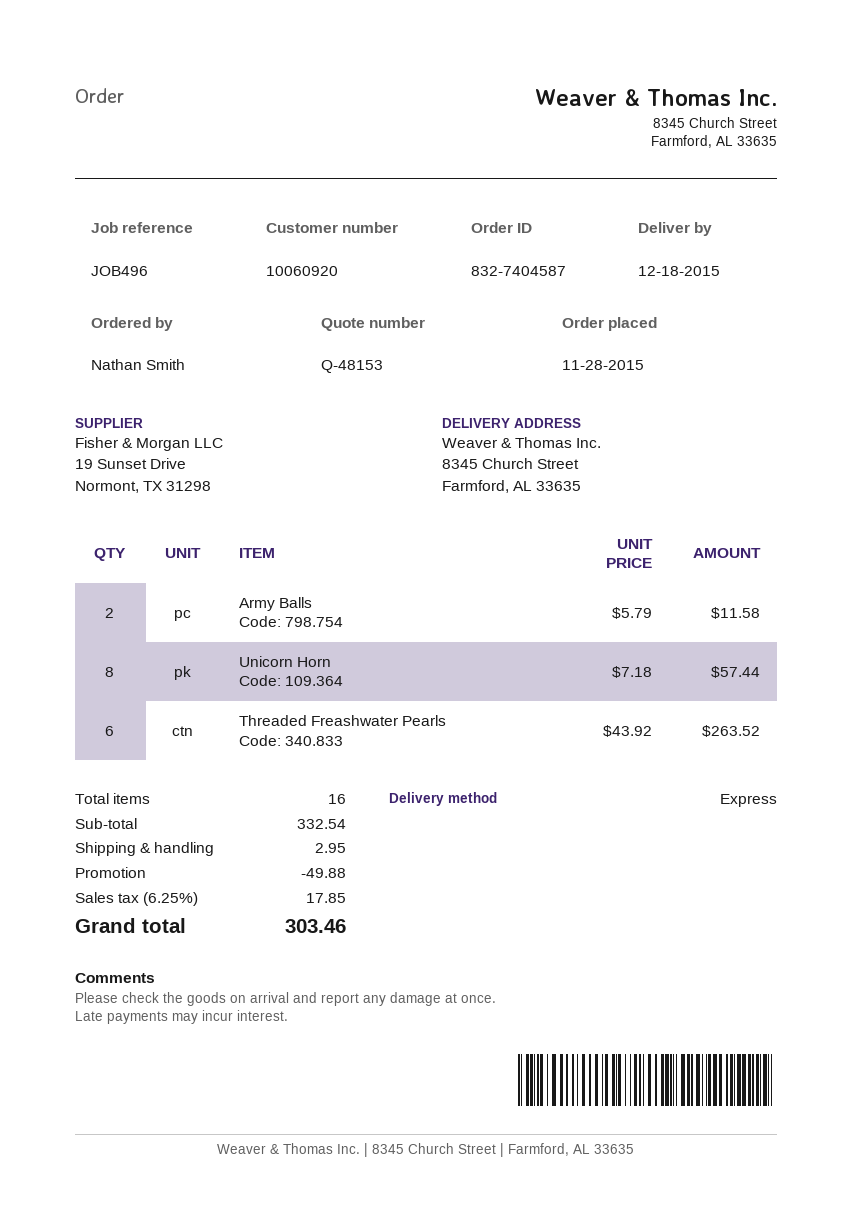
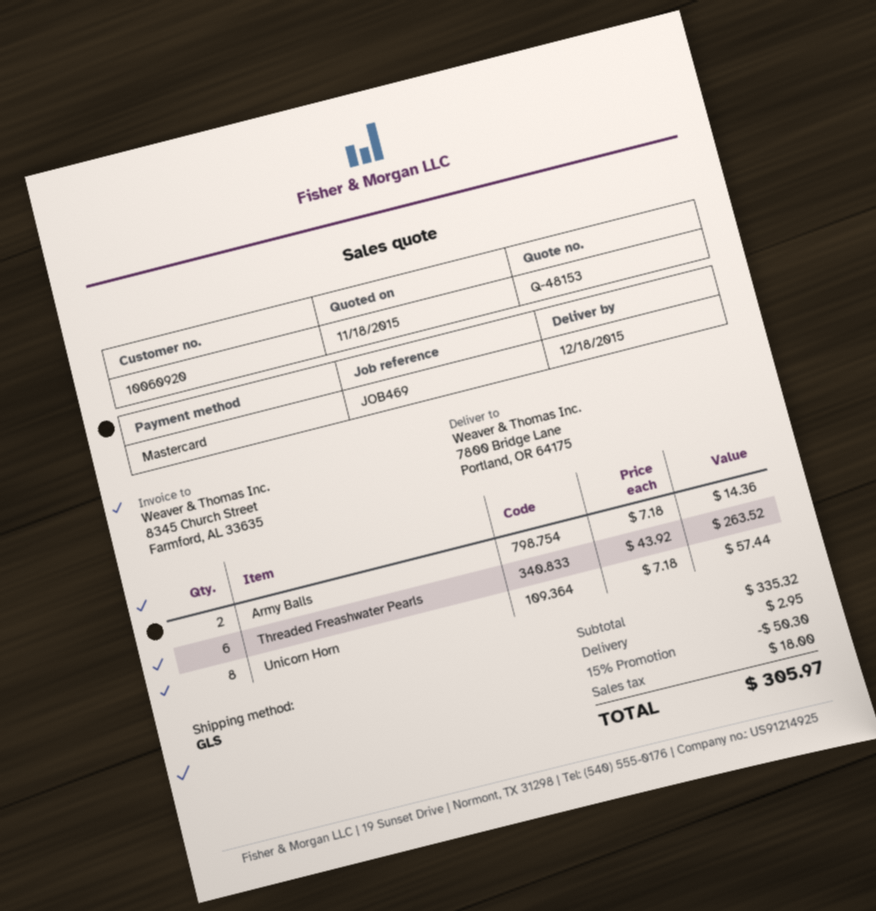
reference: JOB496 -> JOB469
shipping method: express -> GLS
ship to: 8345 Church Street, Farmford, AL 33635 -> 7800 Bridge Lane, Portland, OR 64175
Army Balls: 2 x 5.79 = 11.58 -> 2 x 7.18 = 14.36
subtotal: 332.54 -> 335.32
discount: 49.88 -> 50.30
tax: 17.85 -> 18.00
total: 303.46 -> 305.97

